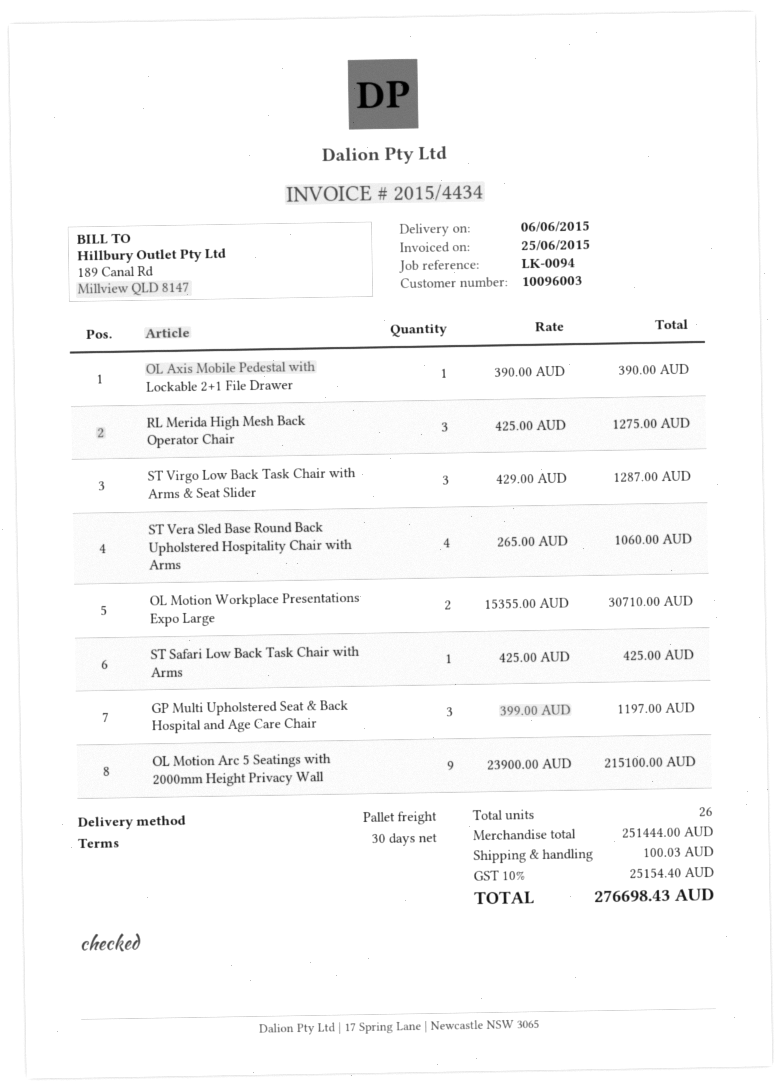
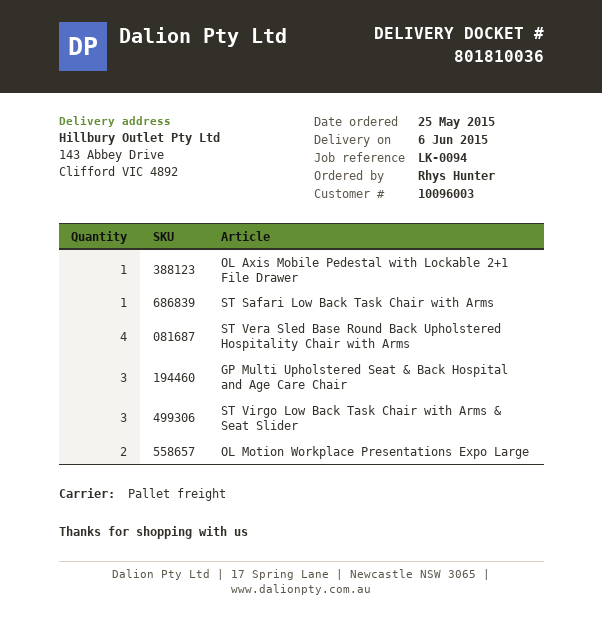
RL Merida High Mesh Back Operator Chair: 3 -> none
OL Motion Arc 5 Seatings with 2000mm Height Privacy Wall: 9 -> none

